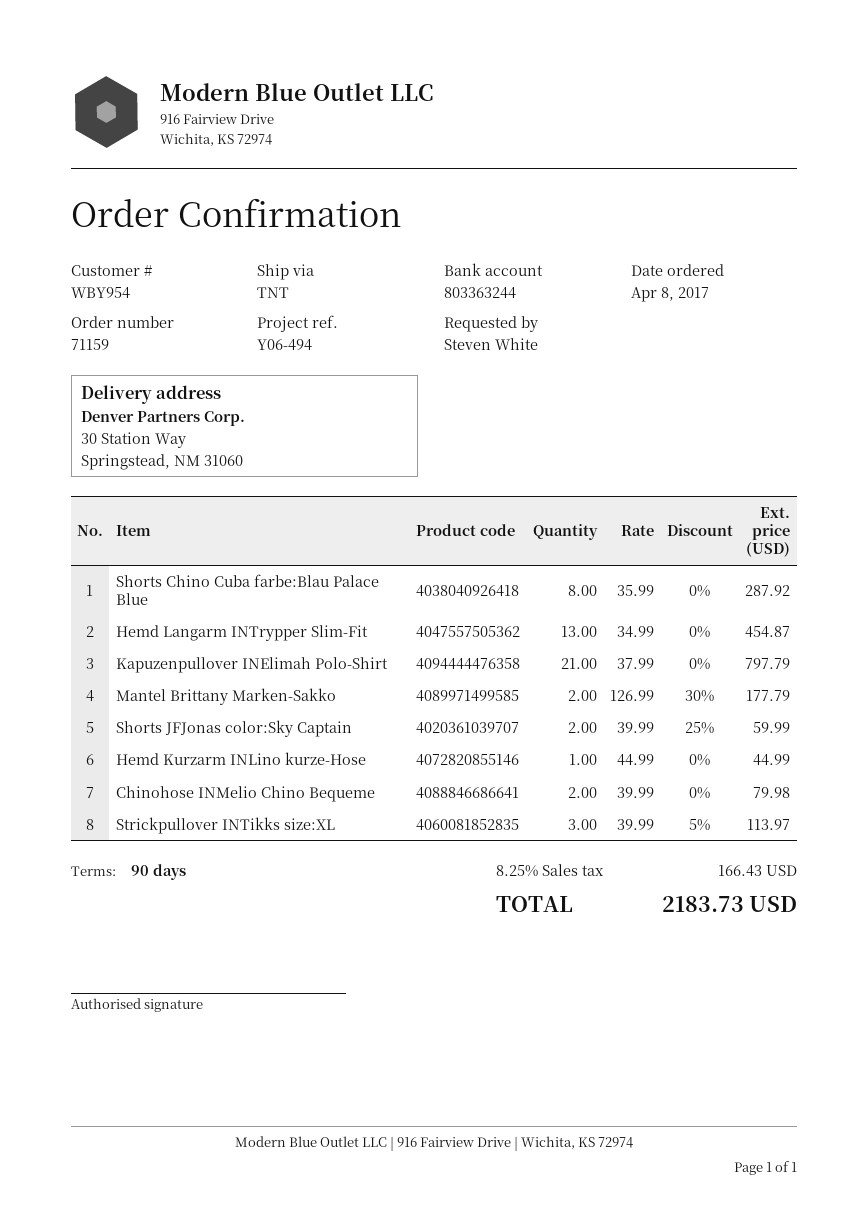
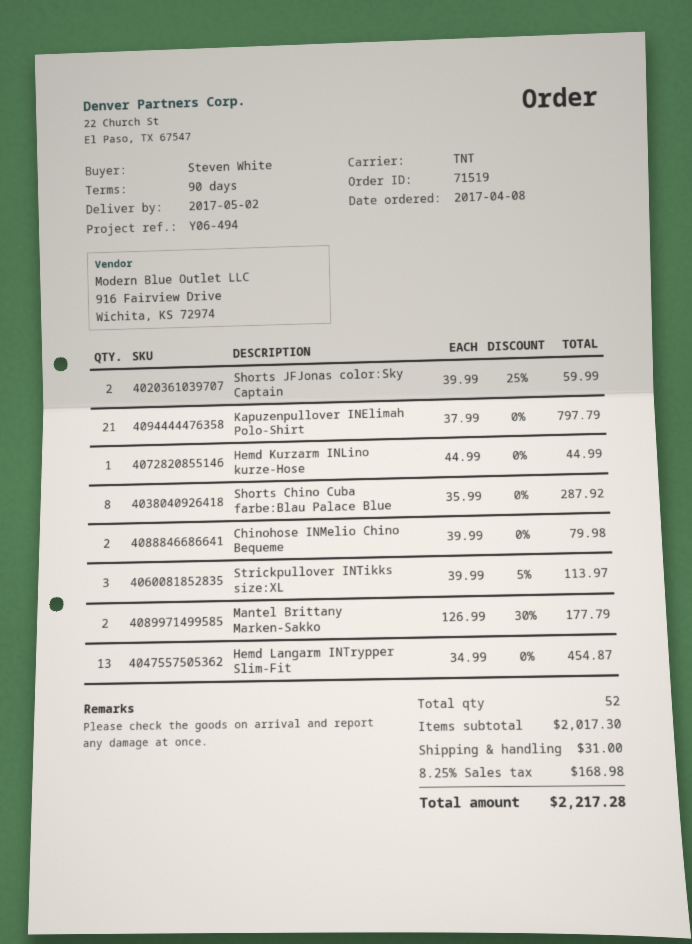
order number: 71159 -> 71519
shipping: none -> 31.00
tax: 8.25% = 166.43 -> 8.25% = 168.98
total: 2183.73 -> 2217.28

